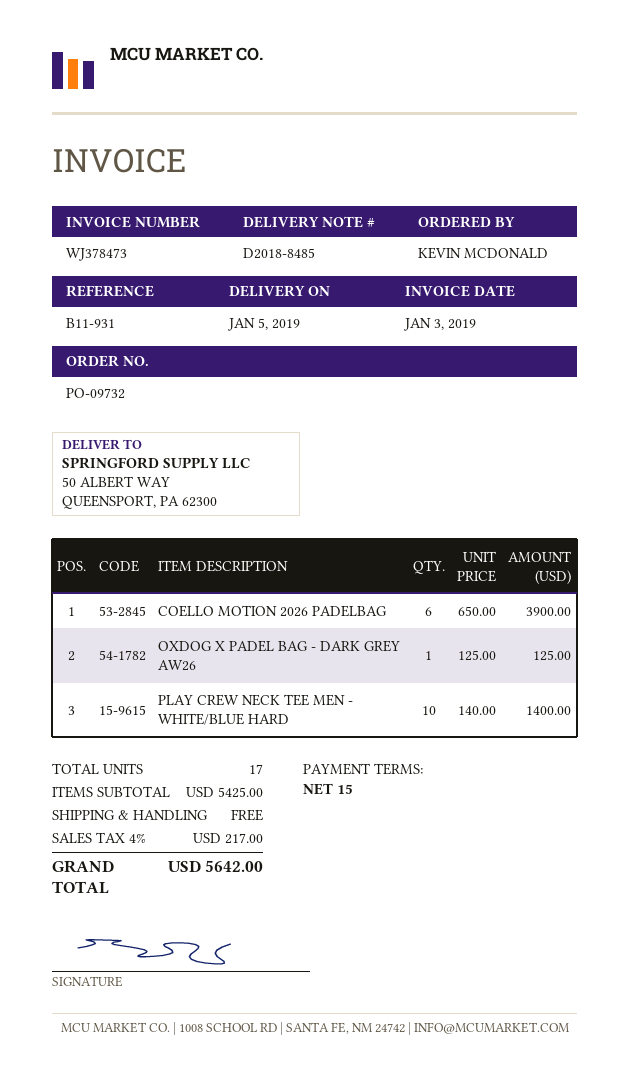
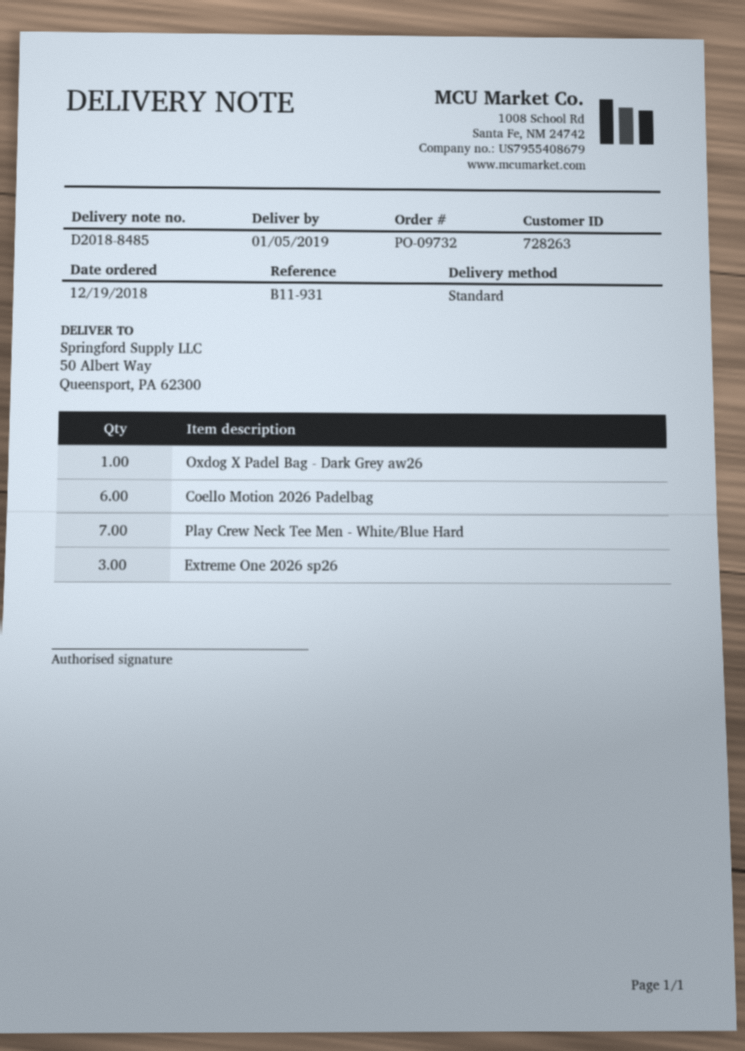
PLAY CREW NECK TEE MEN - WHITE/BLUE HARD: 10 -> 7
Extreme One 2026 sp26: none -> 3

